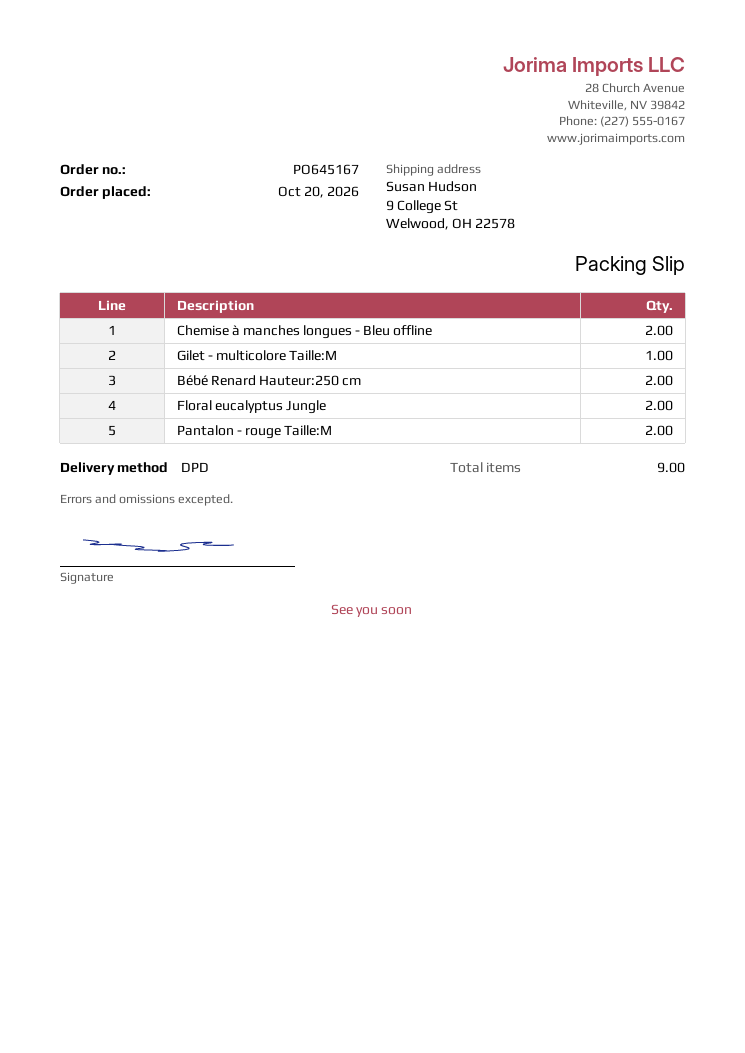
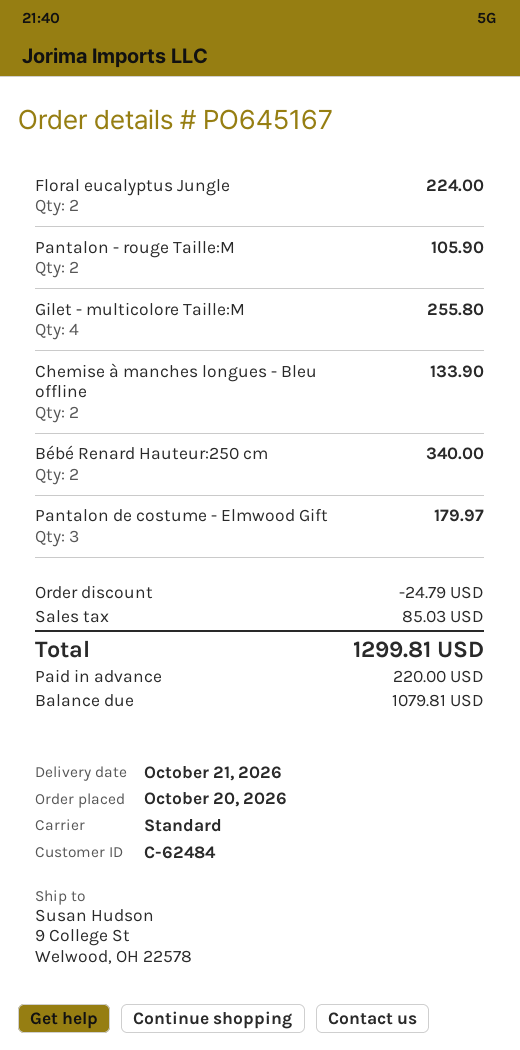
shipping method: DPD -> standard
Gilet - multicolore Taille:M: 1 -> 4
Pantalon de costume - Elmwood Gift: none -> 3

